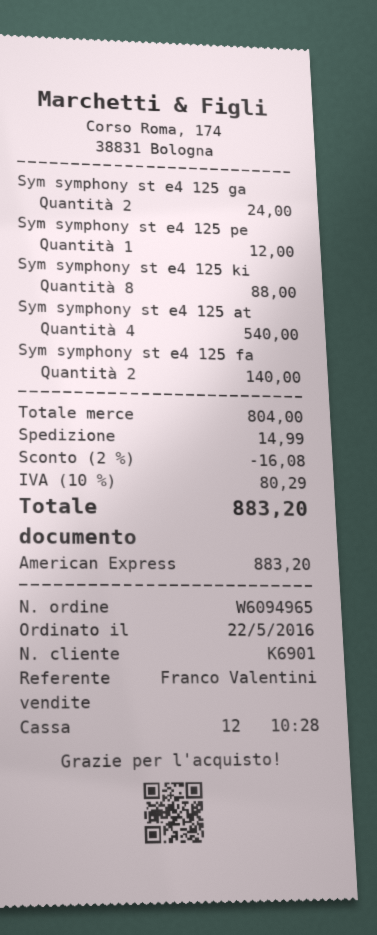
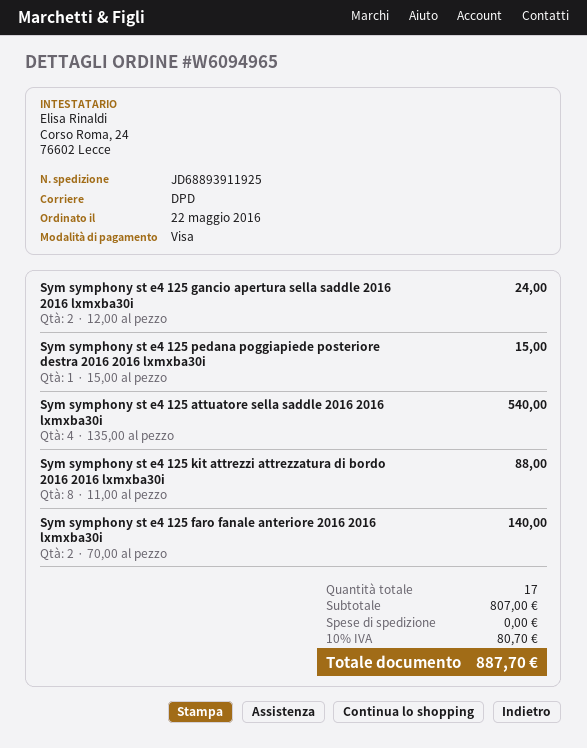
payment method: American Express -> Visa
Sym symphony st e4 125 pe: 1 for 12.00 -> 1 for 15.00
subtotal: 804.00 -> 807.00
discount: 2% = 16.08 -> none
shipping: 14.99 -> 0.00
tax: 10% = 80.29 -> 10% = 80.70
total: 883.20 -> 887.70

